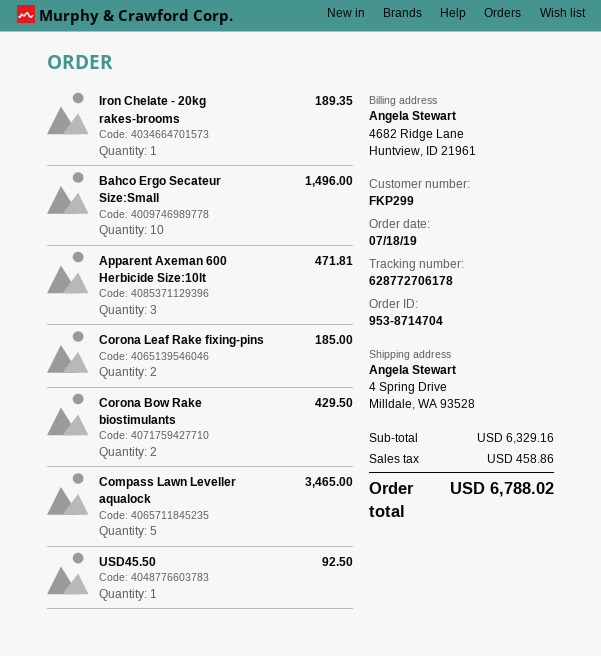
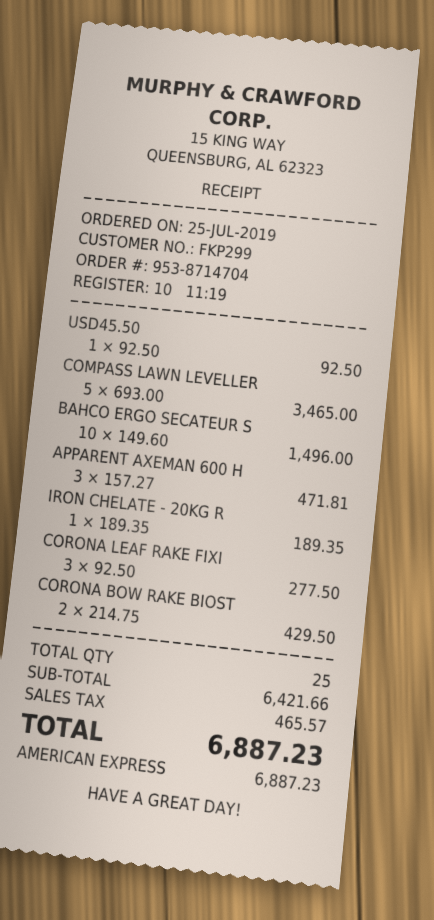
order date: 2019-07-18 -> 2019-07-25
Corona Leaf Rake fixing-pins: 2 for 185.00 -> 3 for 277.50
subtotal: 6329.16 -> 6421.66
tax: 458.86 -> 465.57
total: 6788.02 -> 6887.23

